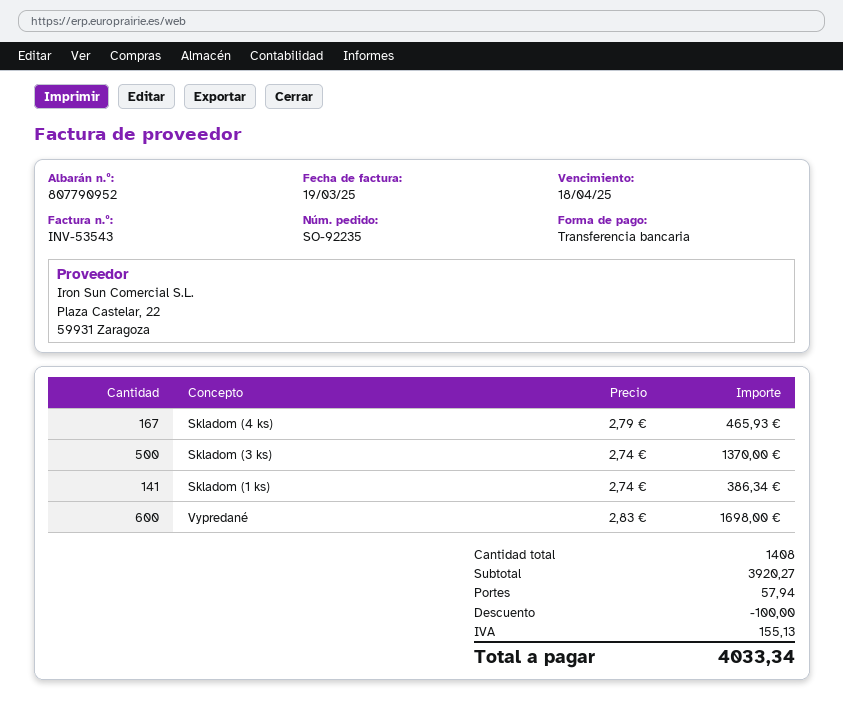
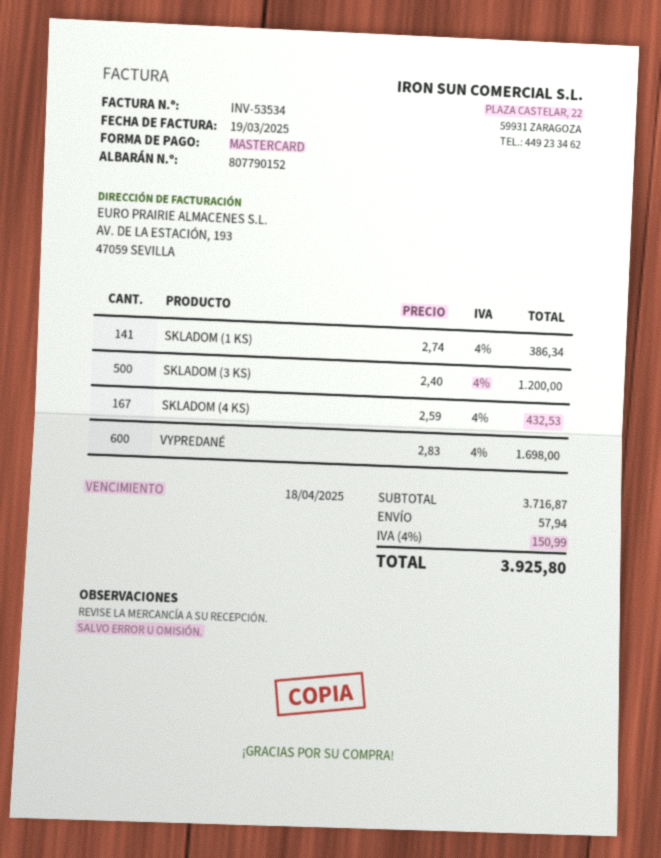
delivery note number: 807790952 -> 807790152
invoice number: INV-53543 -> INV-53534
payment method: bank transfer -> Mastercard
Skladom (4 ks): 167 x 2.79 = 465.93 -> 167 x 2.59 = 432.53
Skladom (3 ks): 500 x 2.74 = 1370.00 -> 500 x 2.40 = 1200.00
subtotal: 3920.27 -> 3716.87
discount: 100.00 -> none
tax: 155.13 -> 150.99
total: 4033.34 -> 3925.80

